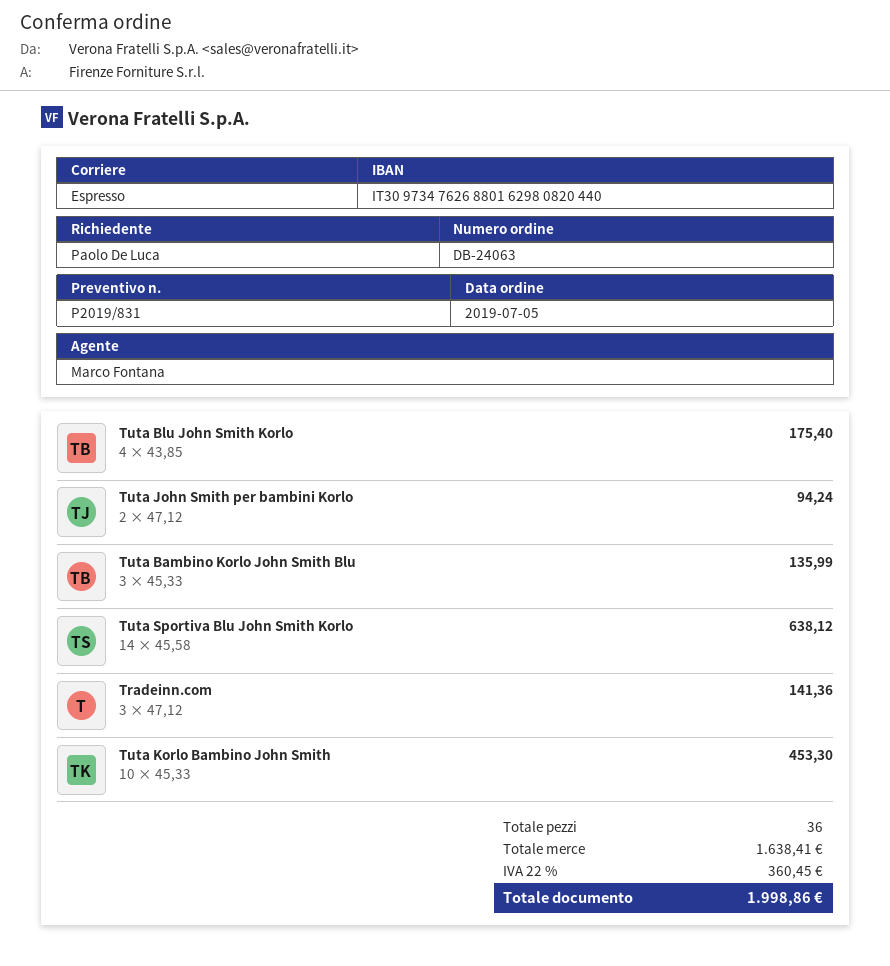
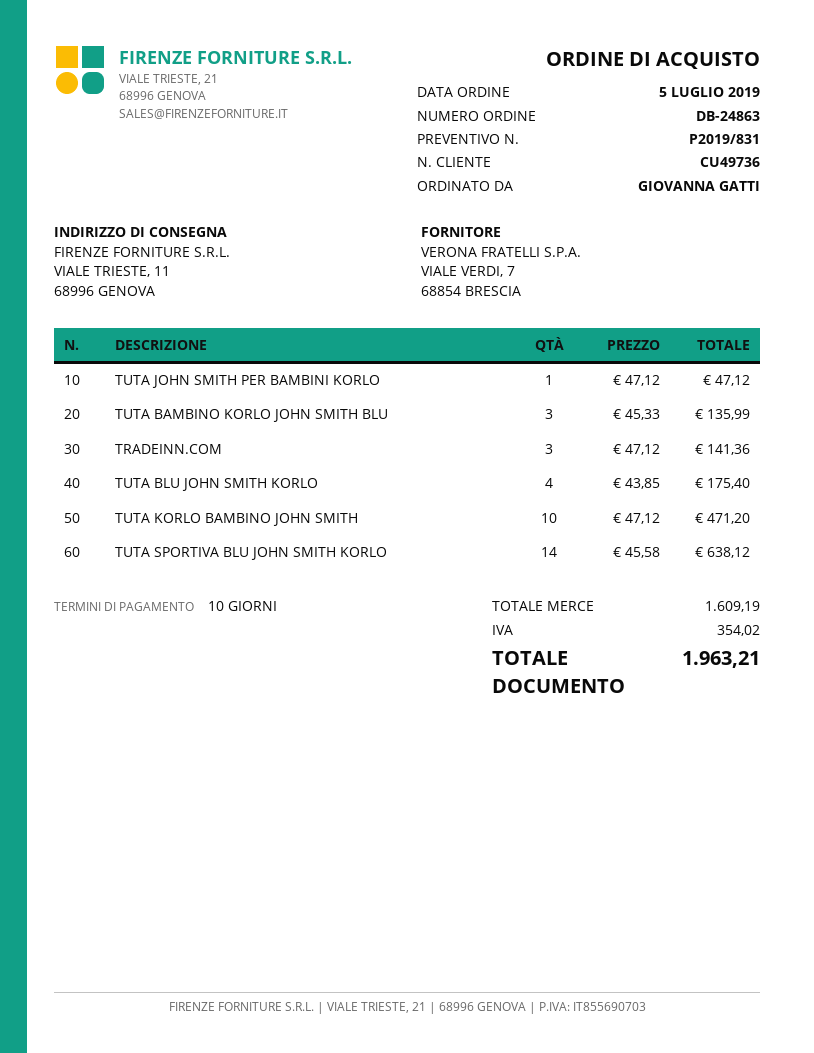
order number: DB-24063 -> DB-24863
ordered by: Paolo De Luca -> GIOVANNA GATTI
Tuta John Smith per bambini Korlo: 2 x 47.12 = 94.24 -> 1 x 47.12 = 47.12
Tuta Korlo Bambino John Smith: 10 x 45.33 = 453.30 -> 10 x 47.12 = 471.20
subtotal: 1638.41 -> 1609.19
tax: 360.45 -> 354.02
total: 1998.86 -> 1963.21

